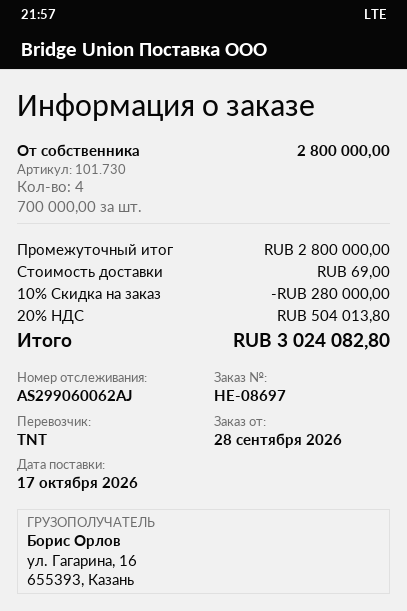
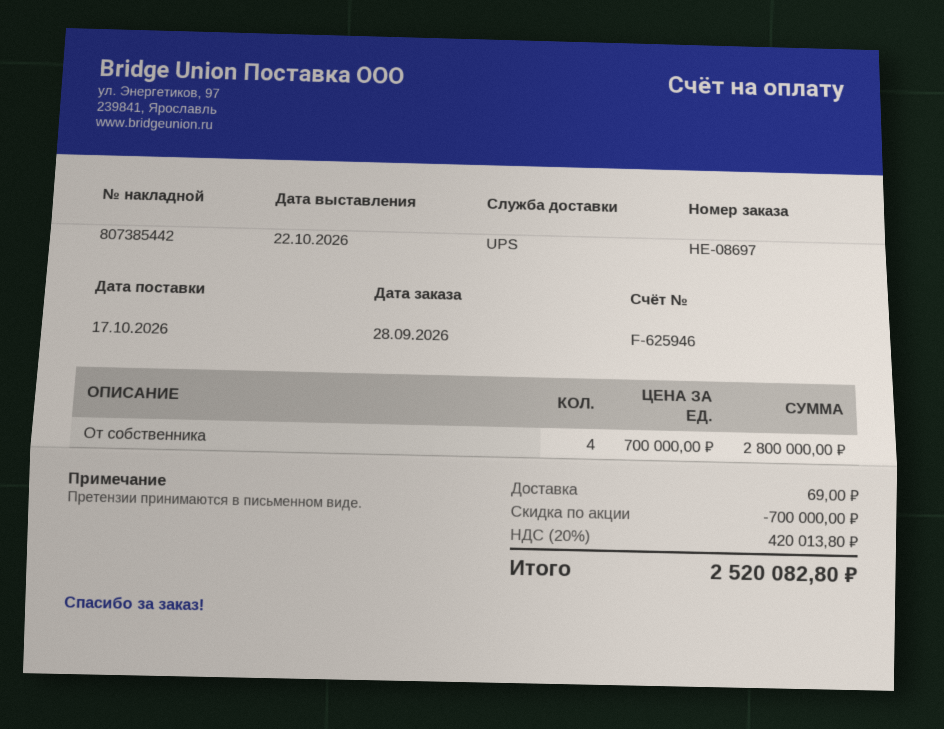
shipping method: TNT -> UPS
discount: 280000.00 -> 700000.00
tax: 20% = 504013.80 -> 20% = 420013.80
total: 3024082.80 -> 2520082.80

